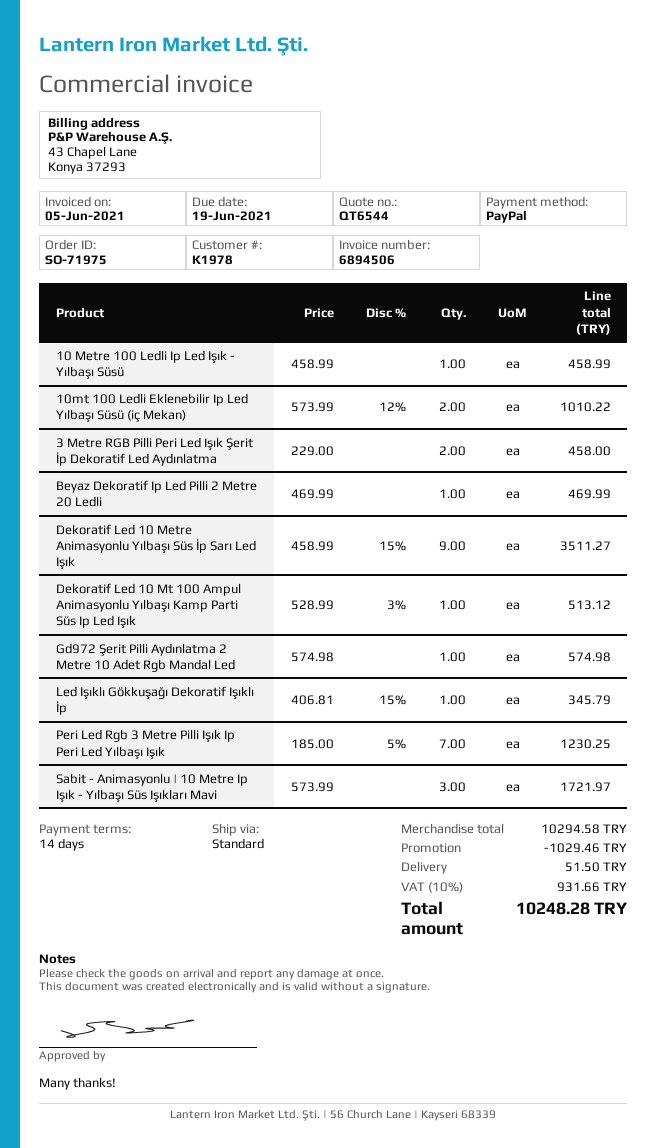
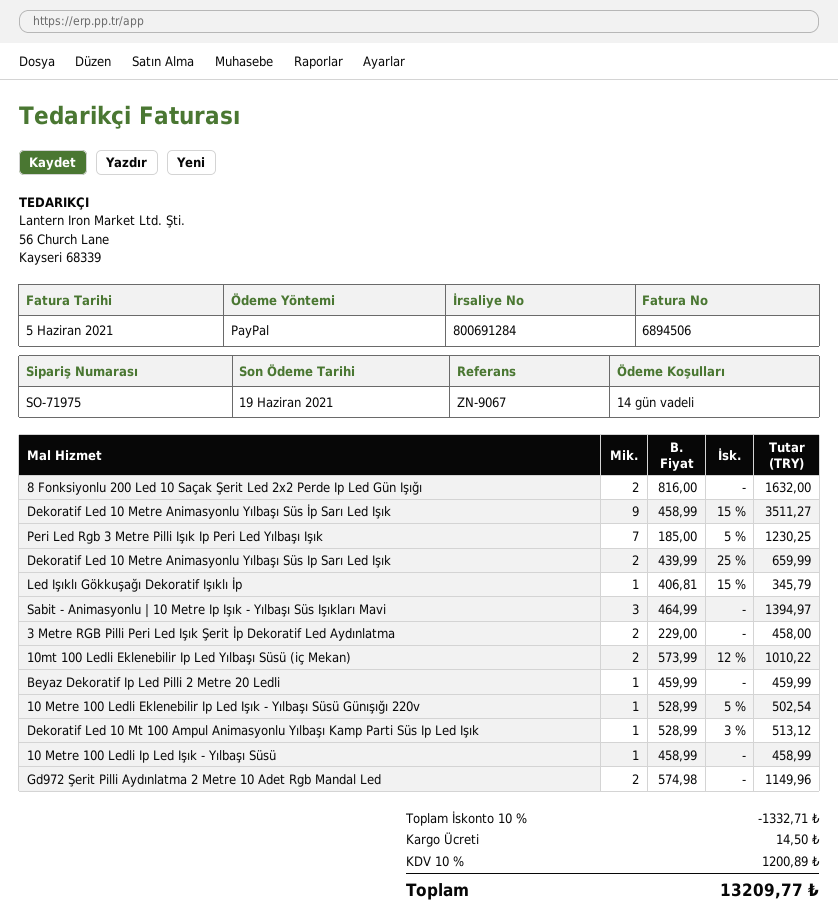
Beyaz Dekoratif Ip Led Pilli 2 Metre 20 Ledli: 1 x 469.99 = 469.99 -> 1 x 459.99 = 459.99
Gd972 Şerit Pilli Aydınlatma 2 Metre 10 Adet Rgb Mandal Led: 1 x 574.98 = 574.98 -> 2 x 574.98 = 1149.96
Sabit - Animasyonlu | 10 Metre Ip Işık - Yılbaşı Süs Işıkları Mavi: 3 x 573.99 = 1721.97 -> 3 x 464.99 = 1394.97
8 Fonksiyonlu 200 Led 10 Saçak Şerit Led 2x2 Perde Ip Led Gün Işığı: none -> 2 x 816.00 = 1632.00
Dekoratif Led 10 Metre Animasyonlu Yılbaşı Süs Ip Sarı Led Işık: none -> 2 x 439.99 - 25% = 659.99
10 Metre 100 Ledli Eklenebilir Ip Led Işık - Yılbaşı Süsü Günışığı 220v: none -> 1 x 528.99 - 5% = 502.54
discount: 1029.46 -> 1332.71
shipping: 51.50 -> 14.50
tax: 10% = 931.66 -> 10% = 1200.89
total: 10248.28 -> 13209.77

